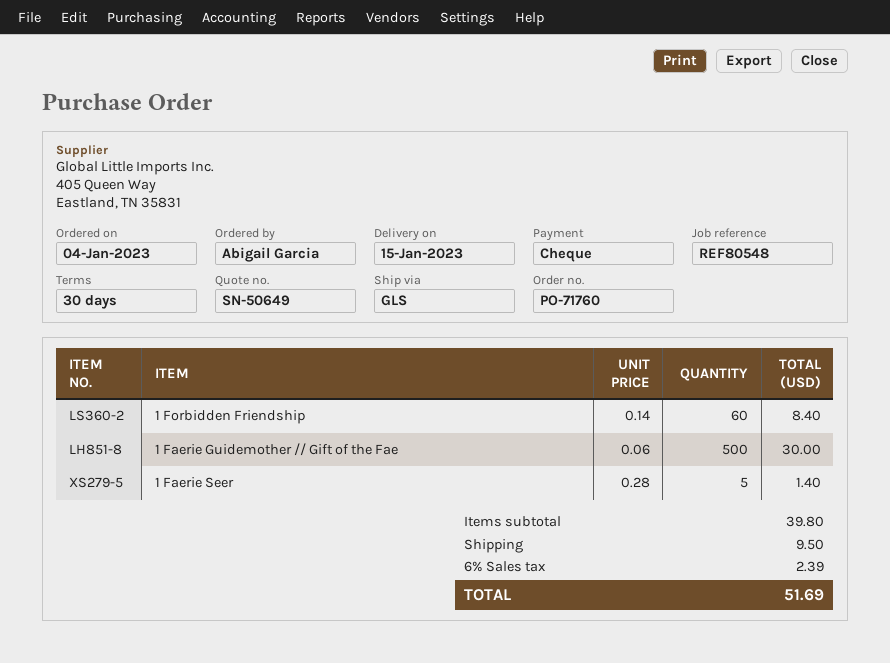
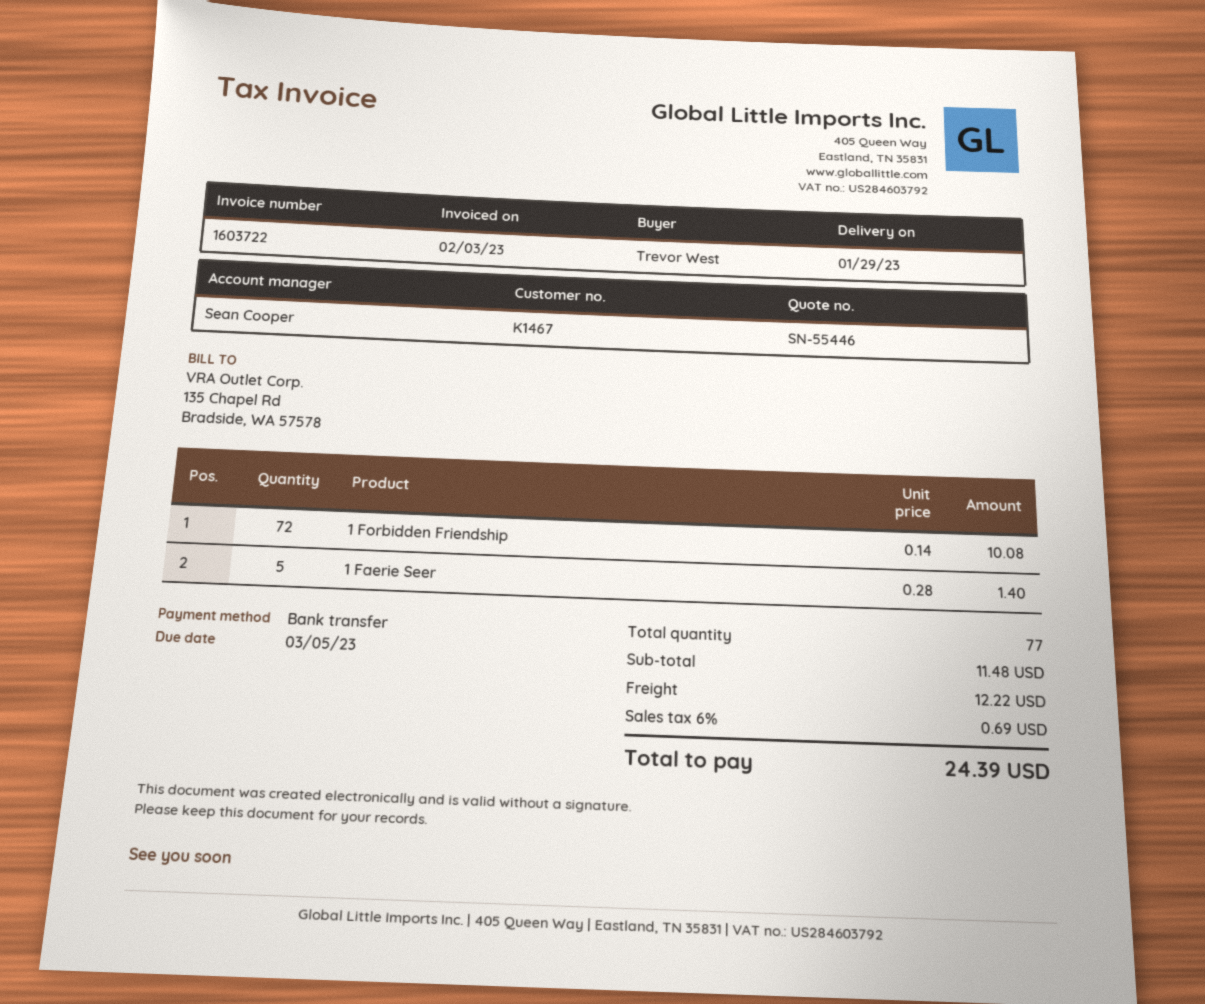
quote number: SN-50649 -> SN-55446
delivery date: 2023-01-15 -> 2023-01-29
ordered by: Abigail Garcia -> Trevor West
payment method: cheque -> bank transfer
1 Forbidden Friendship: 60 x 0.14 = 8.40 -> 72 x 0.14 = 10.08
1 Faerie Guidemother // Gift of the Fae: 500 x 0.06 = 30.00 -> none
subtotal: 39.80 -> 11.48
shipping: 9.50 -> 12.22
tax: 6% = 2.39 -> 6% = 0.69
total: 51.69 -> 24.39

